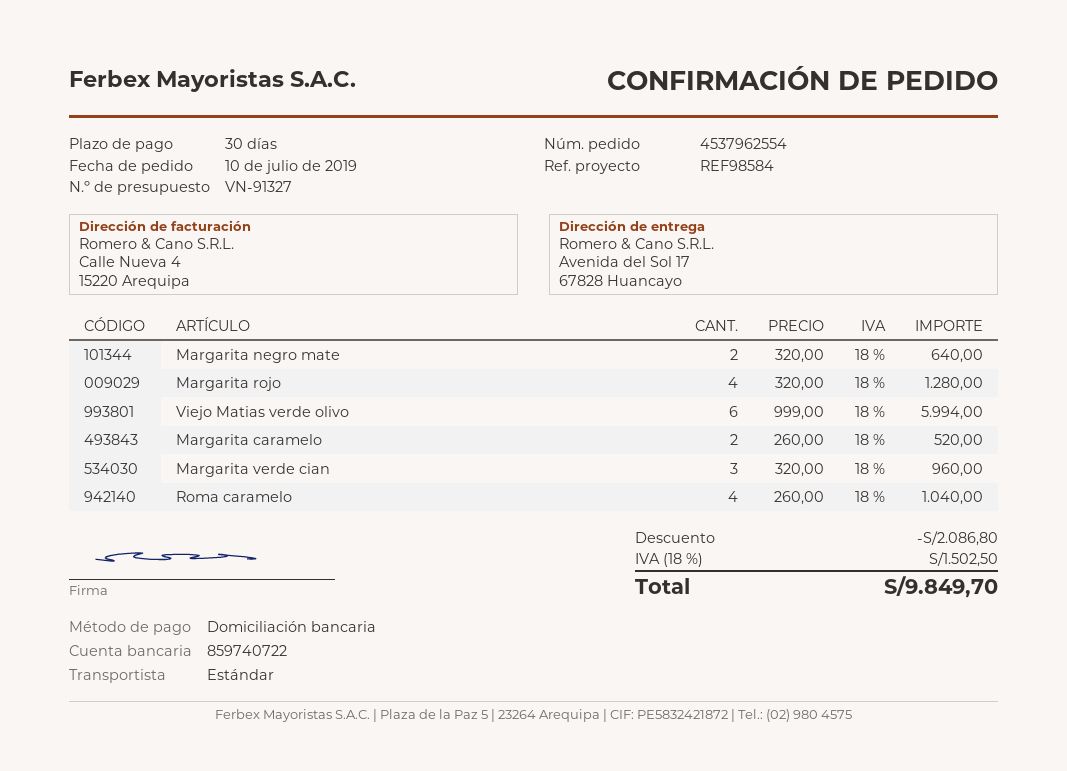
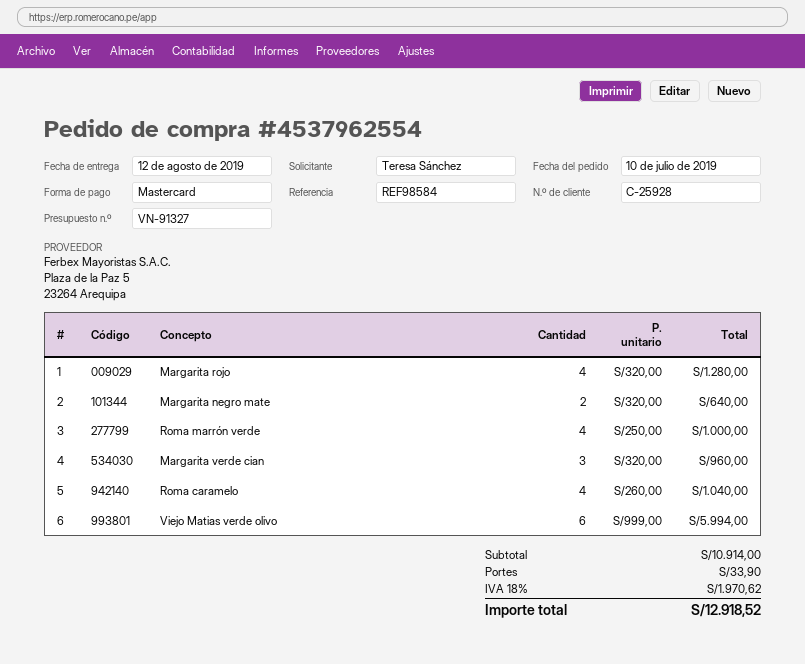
payment method: direct debit -> Mastercard
Margarita caramelo: 2 x 260.00 = 520.00 -> none
Roma marrón verde: none -> 4 x 250.00 = 1000.00
discount: 2086.80 -> none
shipping: none -> 33.90
tax: 18% = 1502.50 -> 18% = 1970.62
total: 9849.70 -> 12918.52

